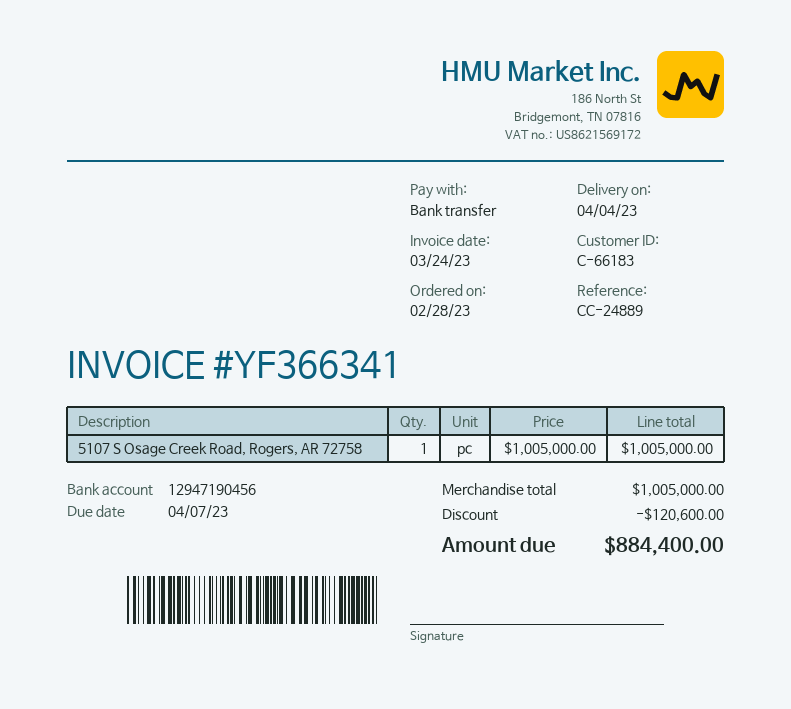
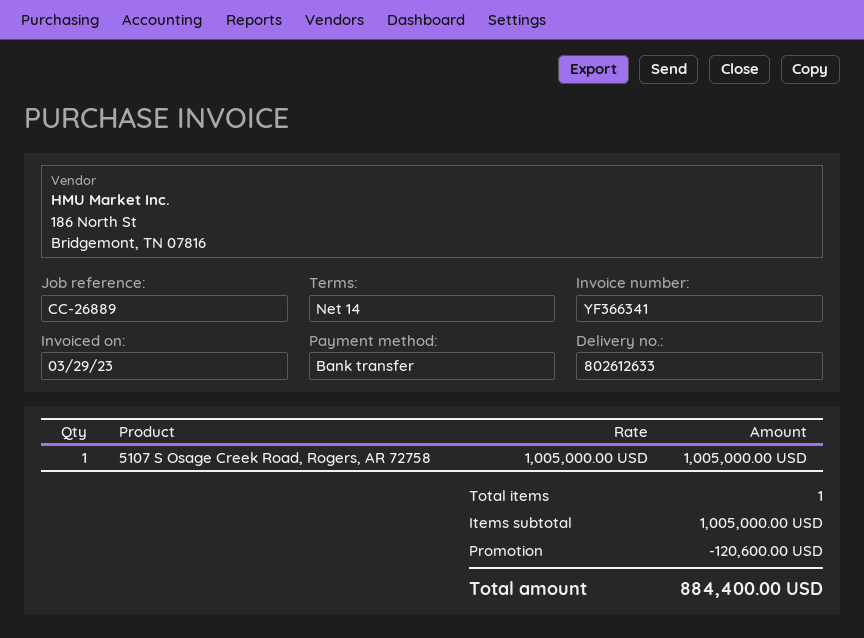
invoice date: 2023-03-24 -> 2023-03-29
reference: CC-24889 -> CC-26889

